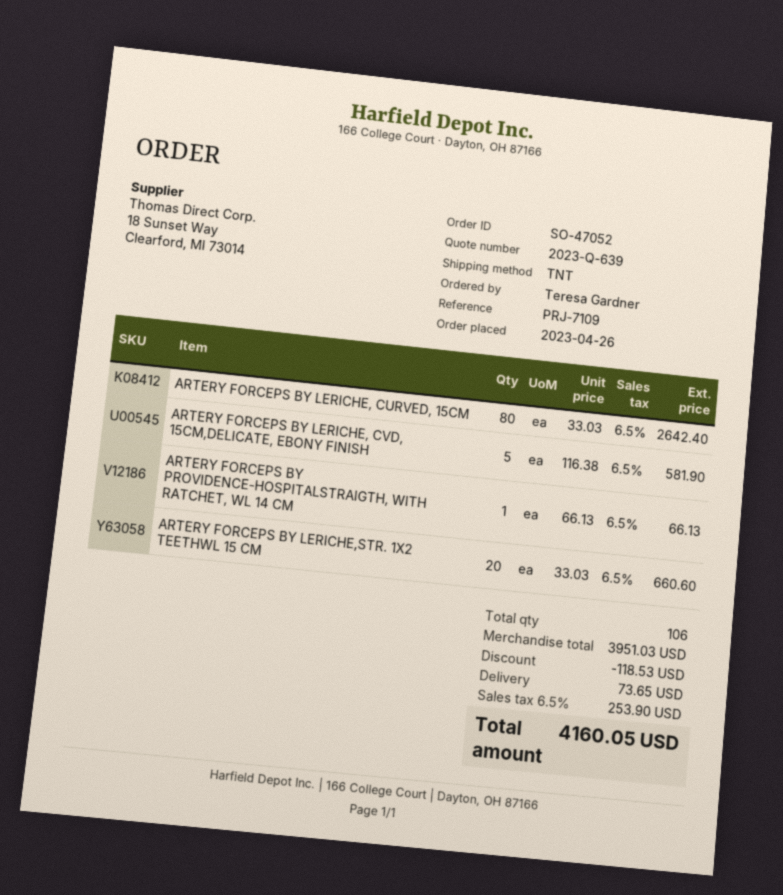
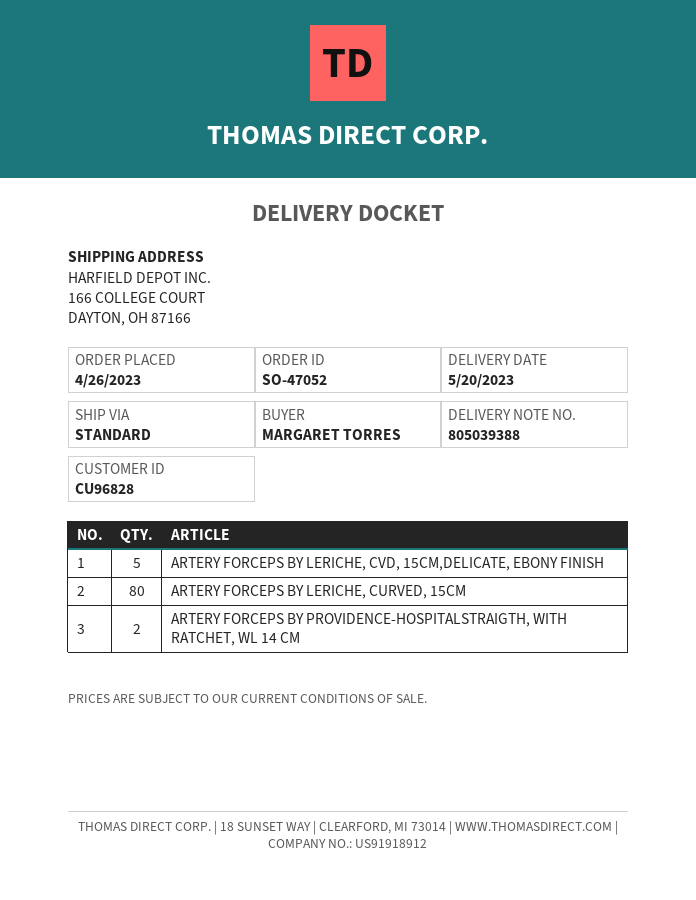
ordered by: Teresa Gardner -> MARGARET TORRES
shipping method: TNT -> standard
ARTERY FORCEPS BY PROVIDENCE-HOSPITALSTRAIGTH, WITH RATCHET, WL 14 CM: 1 -> 2
ARTERY FORCEPS BY LERICHE,STR. 1X2 TEETHWL 15 CM: 20 -> none

